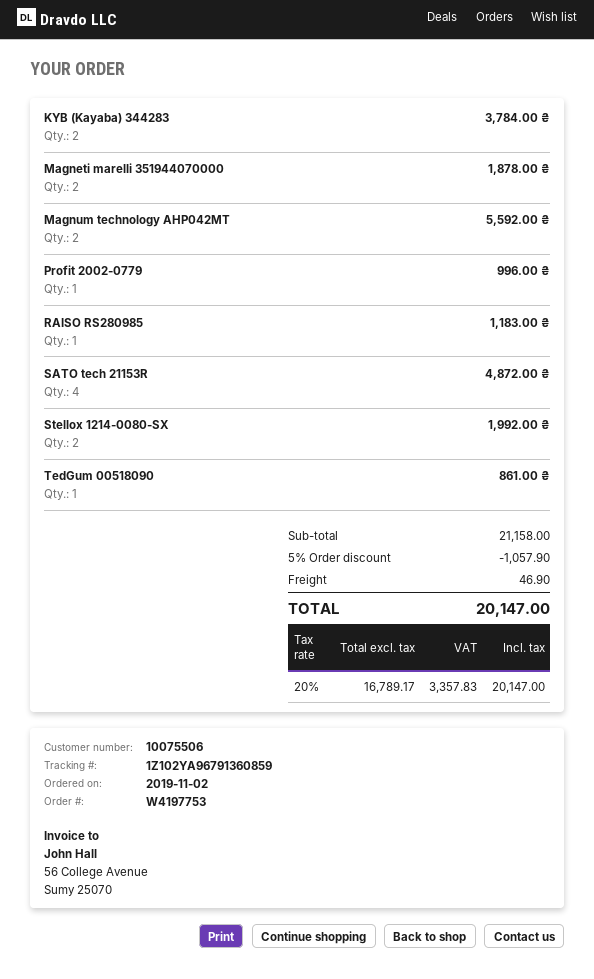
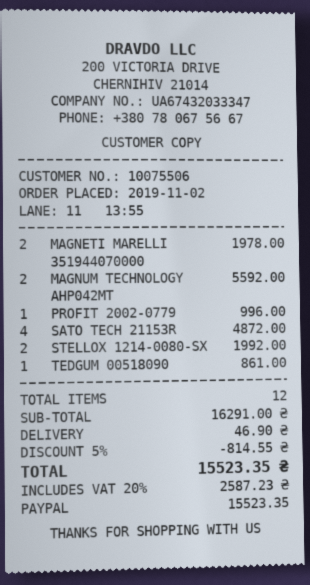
KYB (Kayaba) 344283: 2 for 3784.00 -> none
Magneti marelli 351944070000: 2 for 1878.00 -> 2 for 1978.00
RAISO RS280985: 1 for 1183.00 -> none
subtotal: 21158.00 -> 16291.00
discount: 5% = 1057.90 -> 5% = 814.55
tax: 20% = 3357.83 -> 20% = 2587.23
total: 20147.00 -> 15523.35

